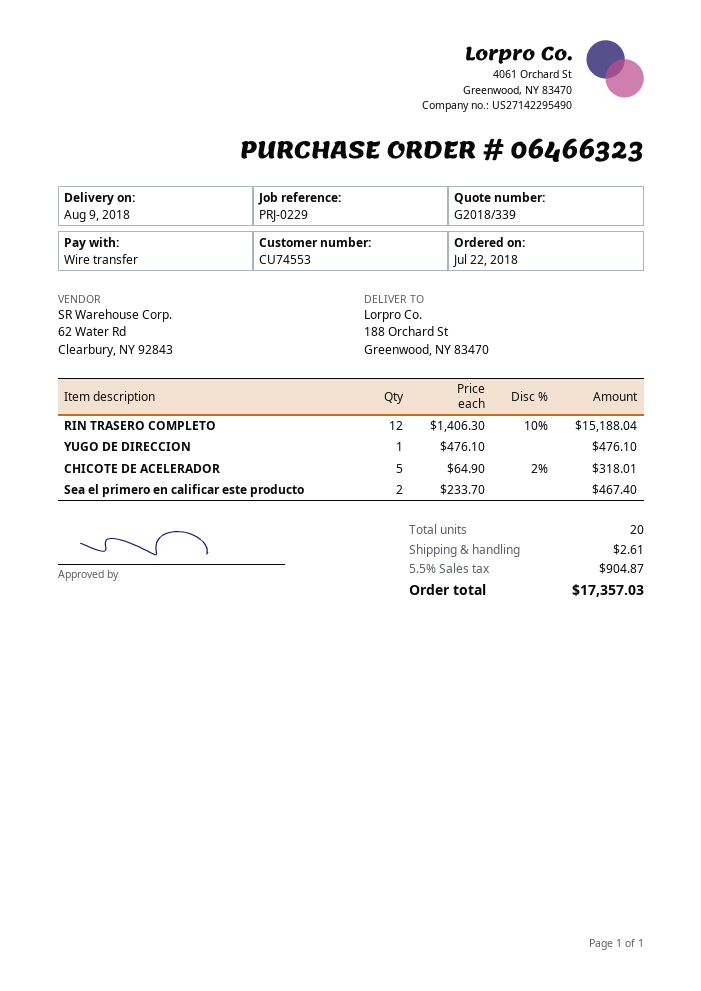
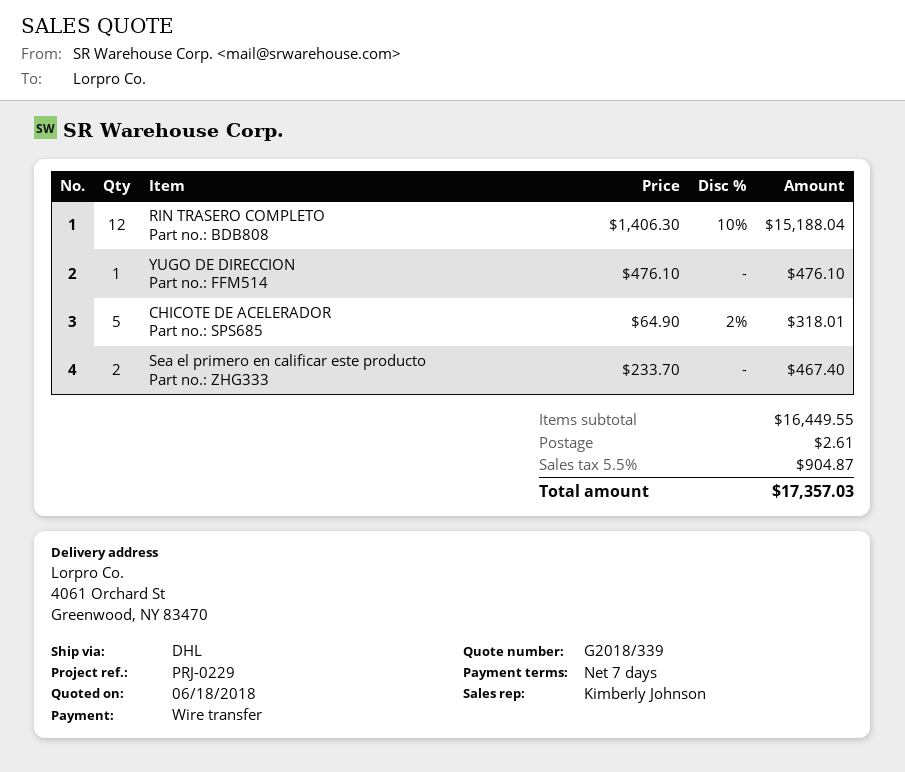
ship to: 188 Orchard St, Greenwood, NY 83470 -> 4061 Orchard St, Greenwood, NY 83470

